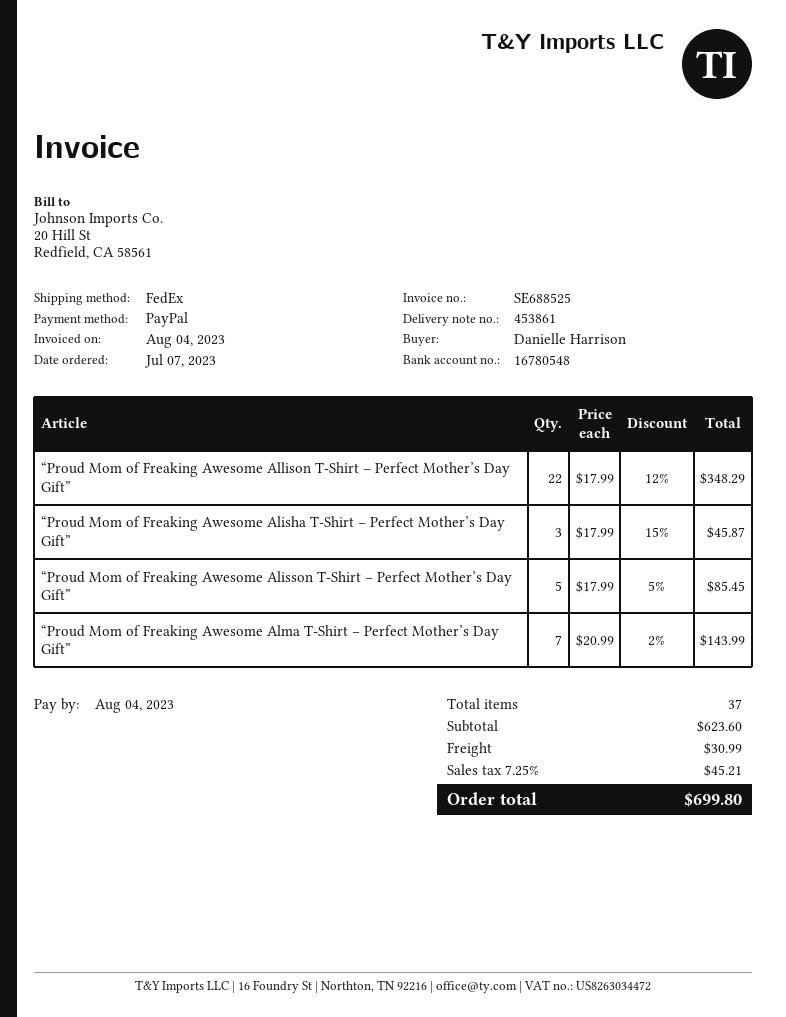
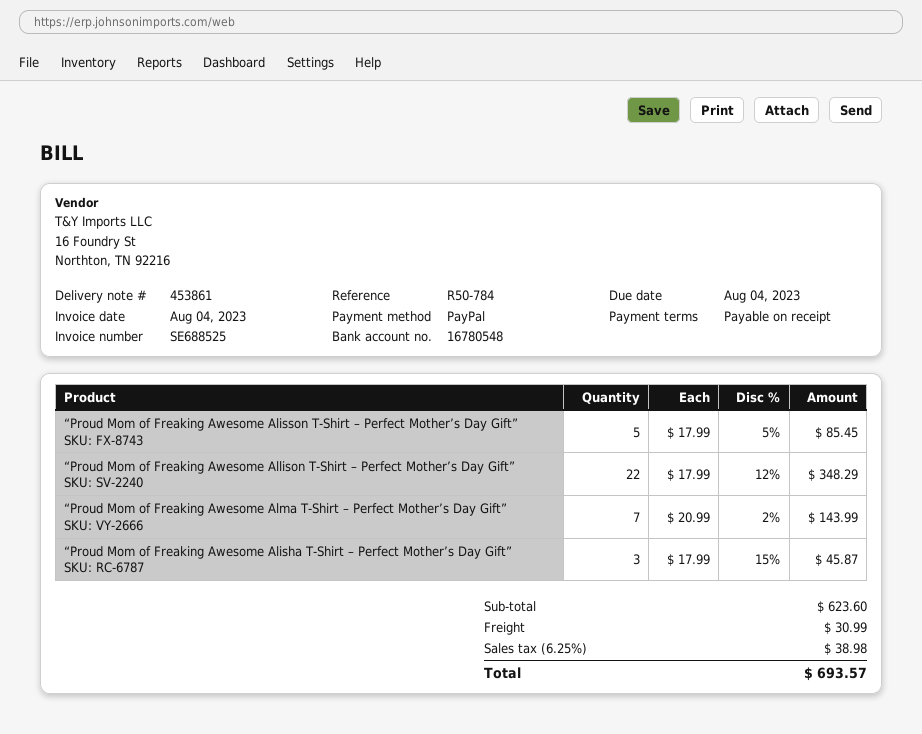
tax: 7.25% = 45.21 -> 6.25% = 38.98
total: 699.80 -> 693.57

